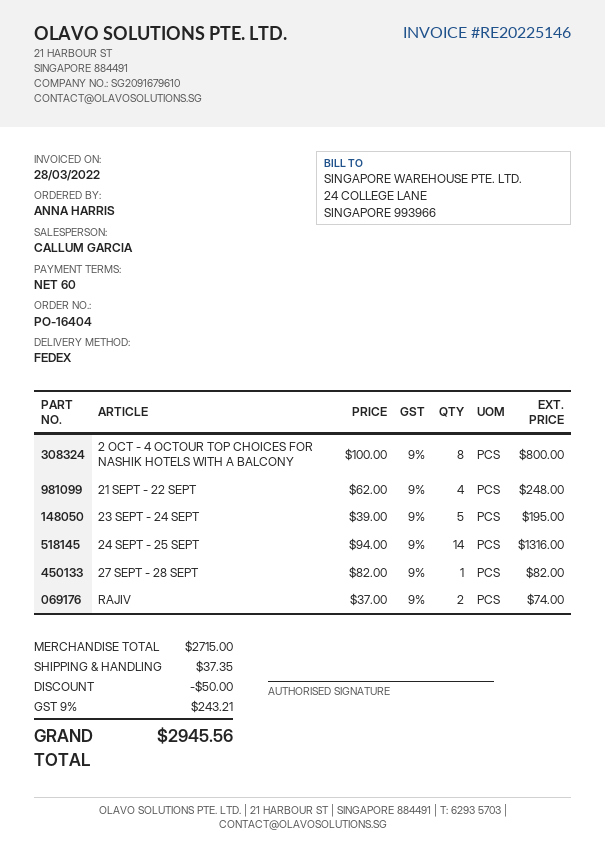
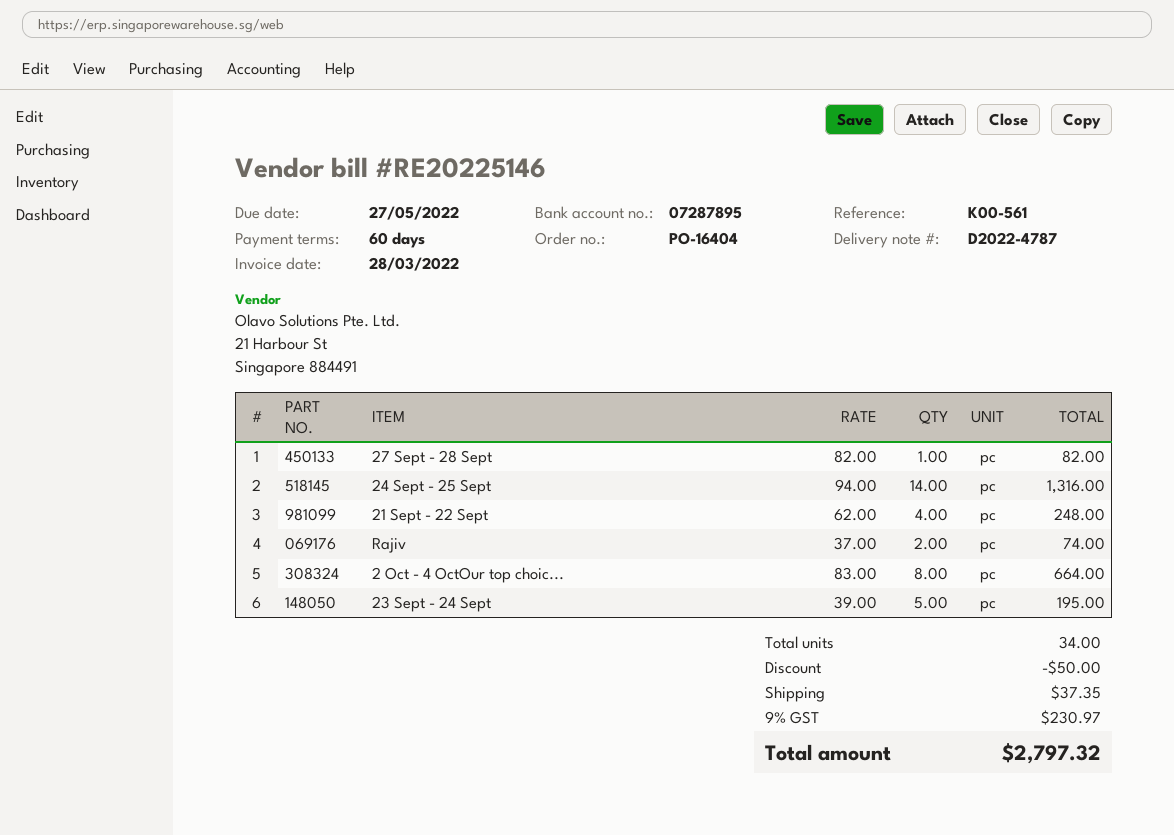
2 OCT - 4 OCTOUR TOP CHOICES FOR NASHIK HOTELS WITH A BALCONY: 8 x 100.00 = 800.00 -> 8 x 83.00 = 664.00
tax: 9% = 243.21 -> 9% = 230.97
total: 2945.56 -> 2797.32

